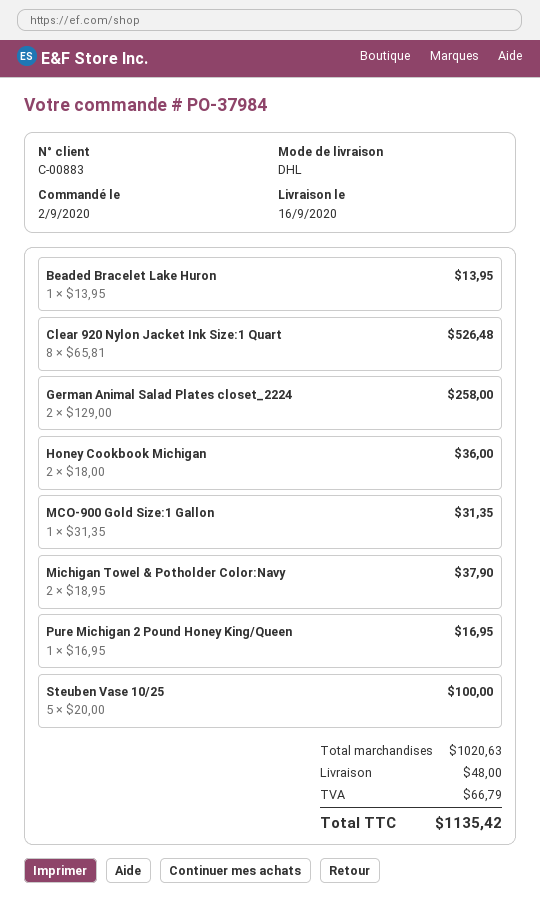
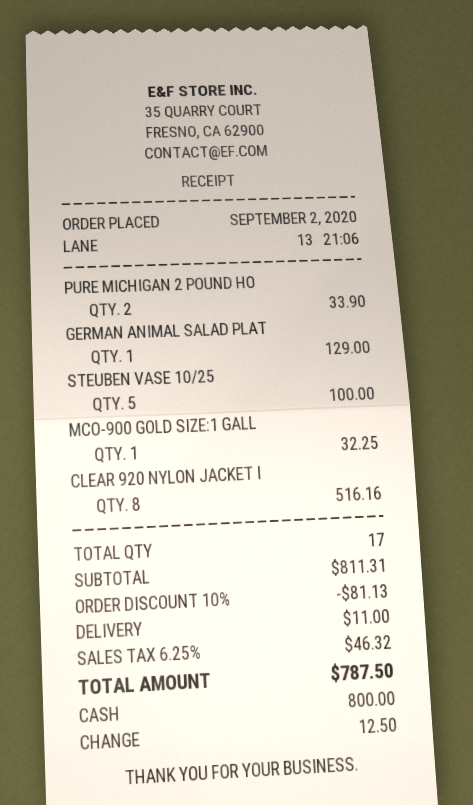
Beaded Bracelet Lake Huron: 1 for 13.95 -> none
Clear 920 Nylon Jacket Ink Size:1 Quart: 8 for 526.48 -> 8 for 516.16
German Animal Salad Plates closet_2224: 2 for 258.00 -> 1 for 129.00
Honey Cookbook Michigan: 2 for 36.00 -> none
MCO-900 Gold Size:1 Gallon: 1 for 31.35 -> 1 for 32.25
Michigan Towel & Potholder Color:Navy: 2 for 37.90 -> none
Pure Michigan 2 Pound Honey King/Queen: 1 for 16.95 -> 2 for 33.90
subtotal: 1020.63 -> 811.31
discount: none -> 10% = 81.13
shipping: 48.00 -> 11.00
tax: 66.79 -> 46.32
total: 1135.42 -> 787.50

